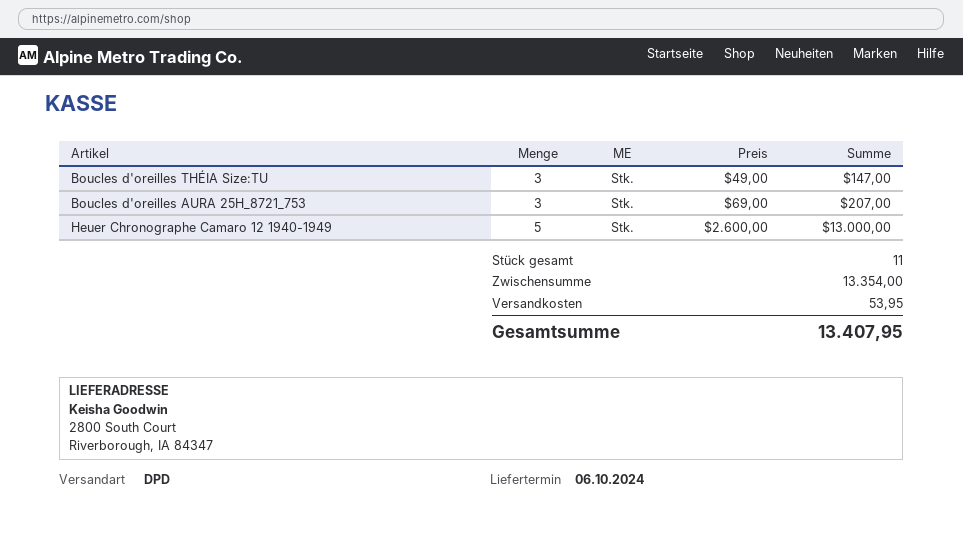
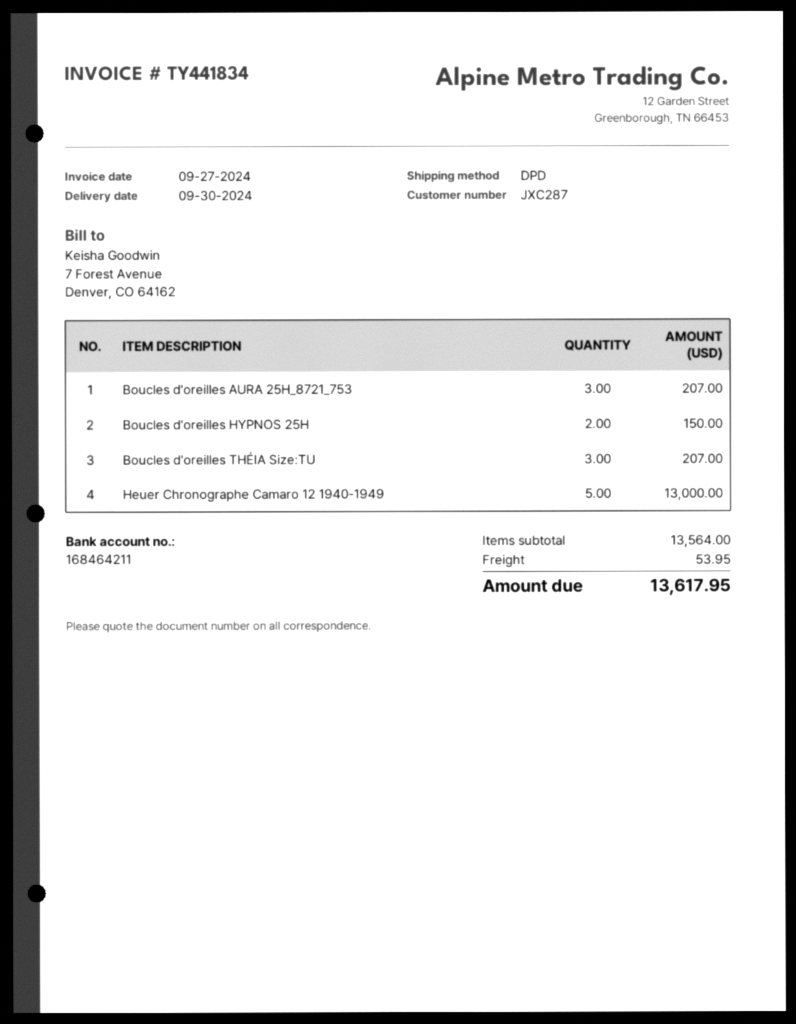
delivery date: 2024-10-06 -> 2024-09-30
Boucles d'oreilles THÉIA Size:TU: 3 for 147.00 -> 3 for 207.00
Boucles d'oreilles HYPNOS 25H: none -> 2 for 150.00
subtotal: 13354.00 -> 13564.00
total: 13407.95 -> 13617.95

